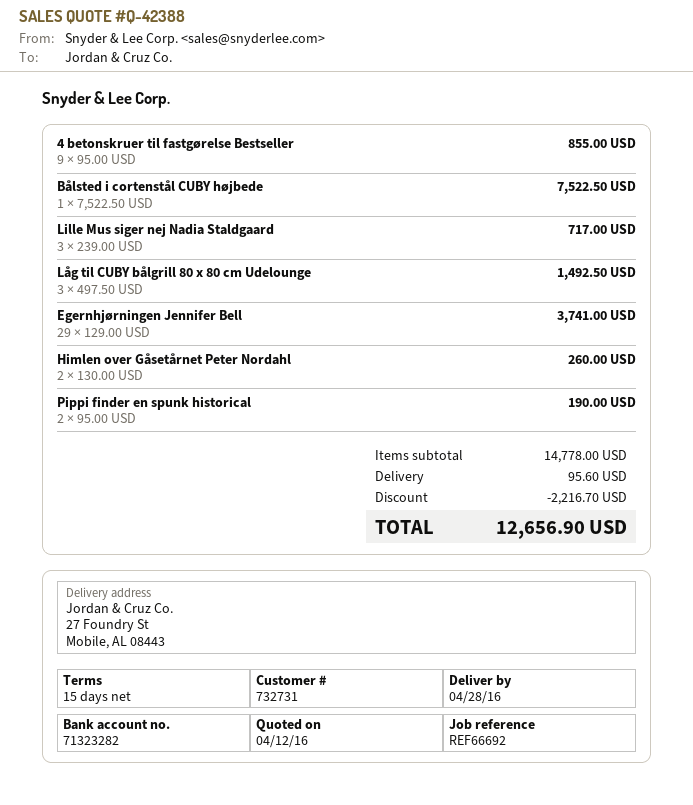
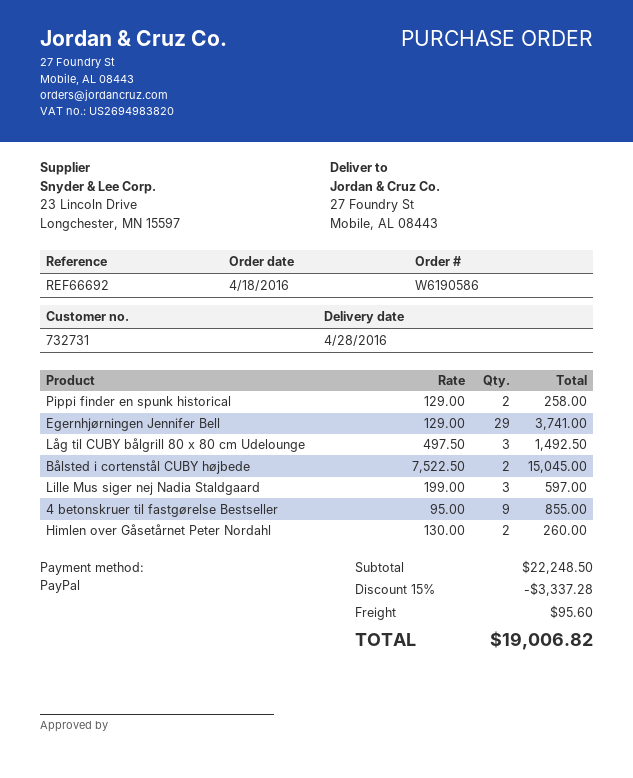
Bålsted i cortenstål CUBY højbede: 1 x 7522.50 = 7522.50 -> 2 x 7522.50 = 15045.00
Lille Mus siger nej Nadia Staldgaard: 3 x 239.00 = 717.00 -> 3 x 199.00 = 597.00
Pippi finder en spunk historical: 2 x 95.00 = 190.00 -> 2 x 129.00 = 258.00
subtotal: 14778.00 -> 22248.50
discount: 2216.70 -> 3337.28
total: 12656.90 -> 19006.82

